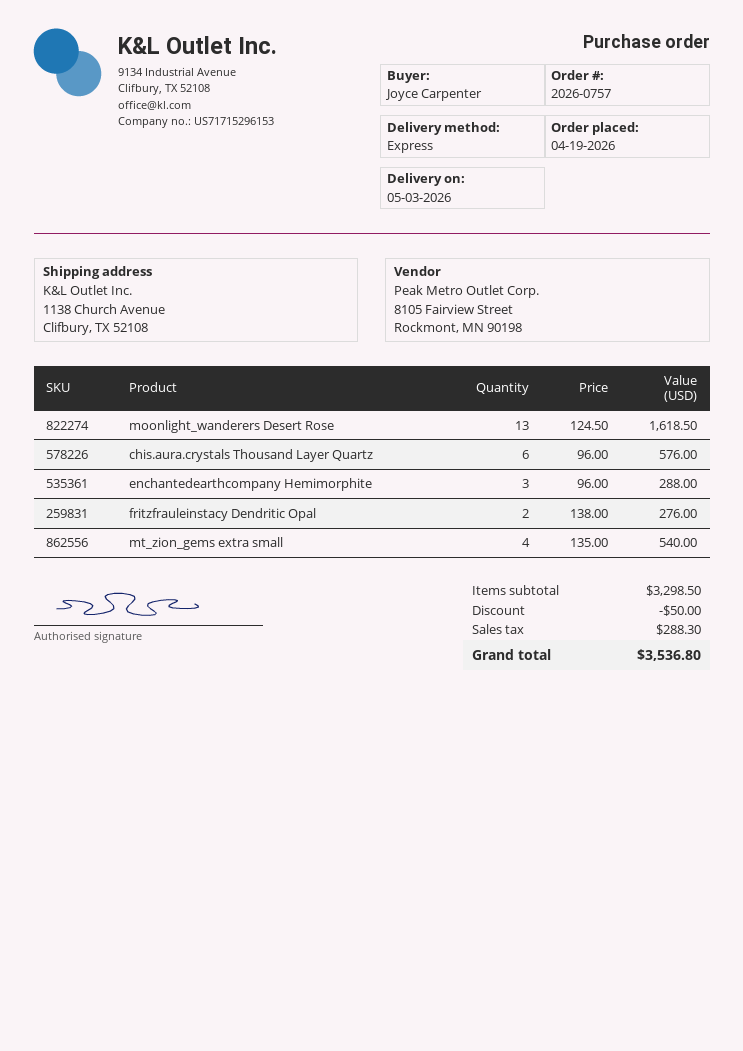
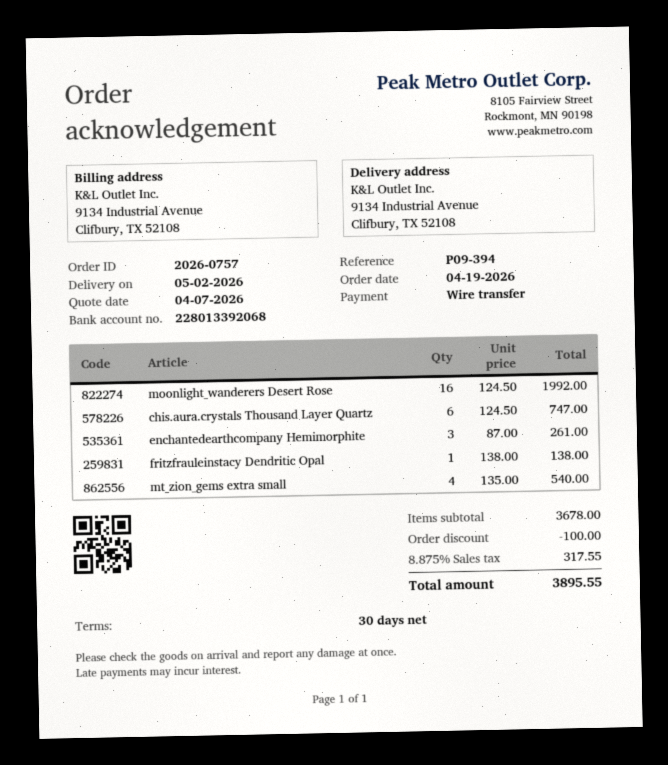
delivery date: 2026-05-03 -> 2026-05-02
ship to: 1138 Church Avenue, Clifbury, TX 52108 -> 9134 Industrial Avenue, Clifbury, TX 52108
moonlight_wanderers Desert Rose: 13 x 124.50 = 1618.50 -> 16 x 124.50 = 1992.00
chis.aura.crystals Thousand Layer Quartz: 6 x 96.00 = 576.00 -> 6 x 124.50 = 747.00
enchantedearthcompany Hemimorphite: 3 x 96.00 = 288.00 -> 3 x 87.00 = 261.00
fritzfrauleinstacy Dendritic Opal: 2 x 138.00 = 276.00 -> 1 x 138.00 = 138.00
subtotal: 3298.50 -> 3678.00
discount: 50.00 -> 100.00
tax: 288.30 -> 317.55
total: 3536.80 -> 3895.55

